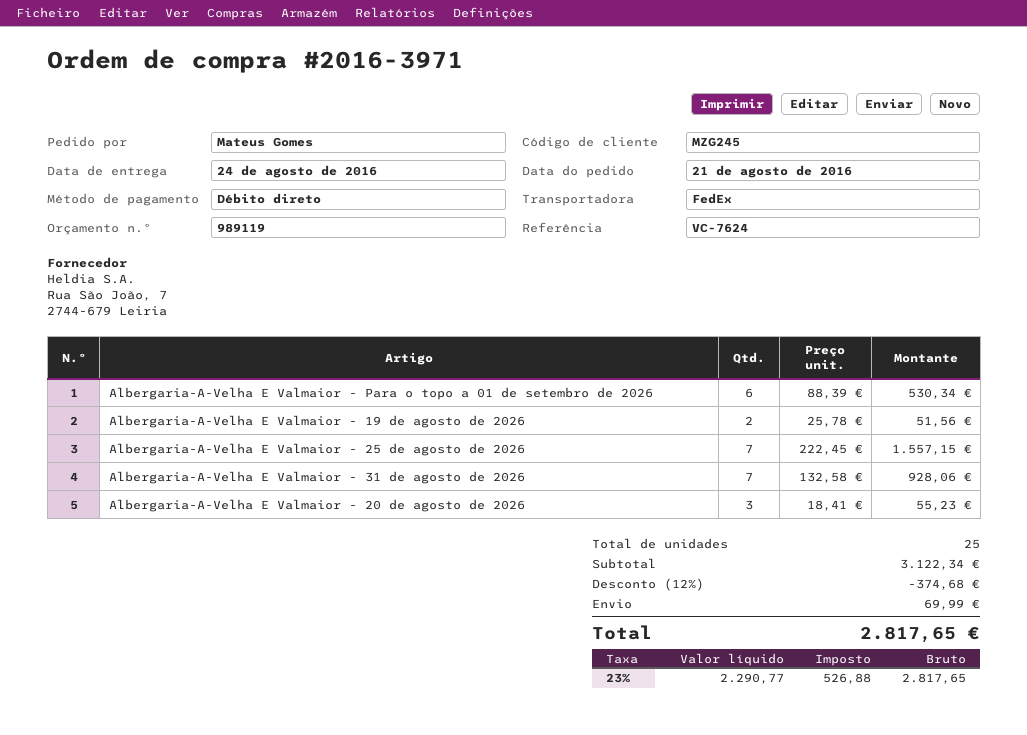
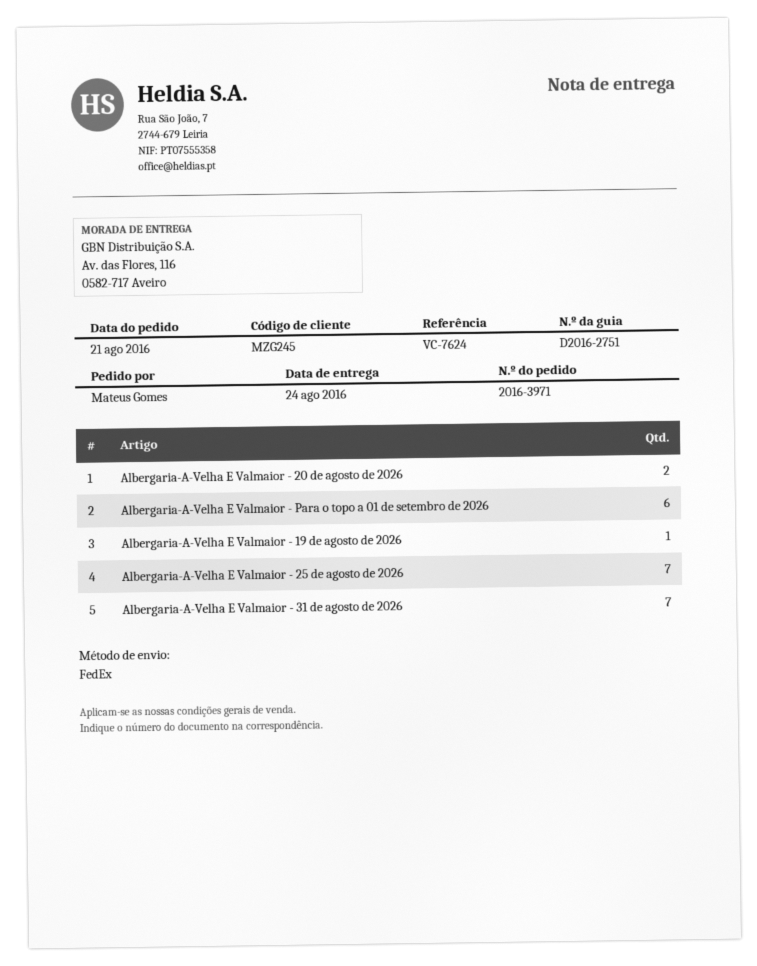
Albergaria-A-Velha E Valmaior - 19 de agosto de 2026: 2 -> 1
Albergaria-A-Velha E Valmaior - 20 de agosto de 2026: 3 -> 2

